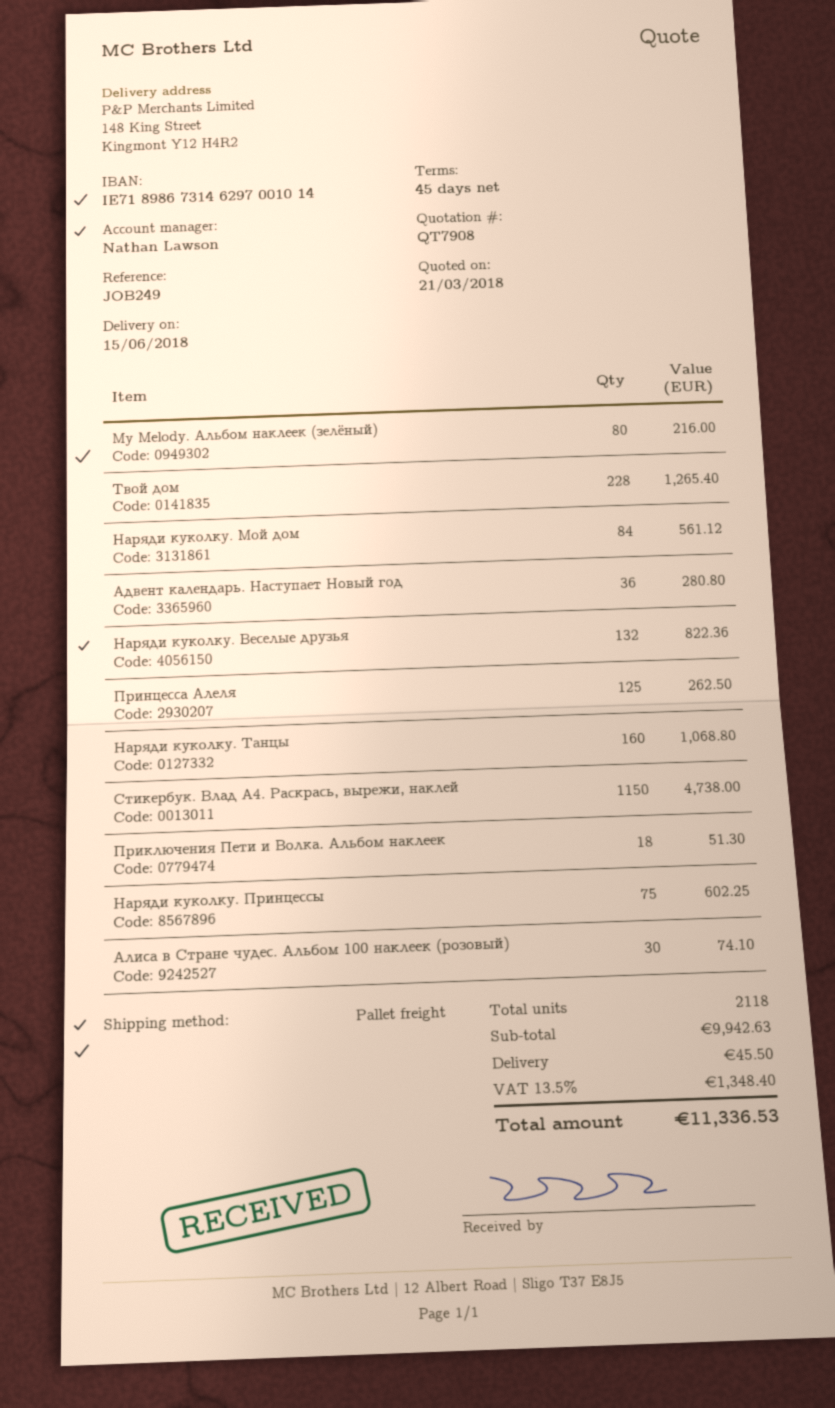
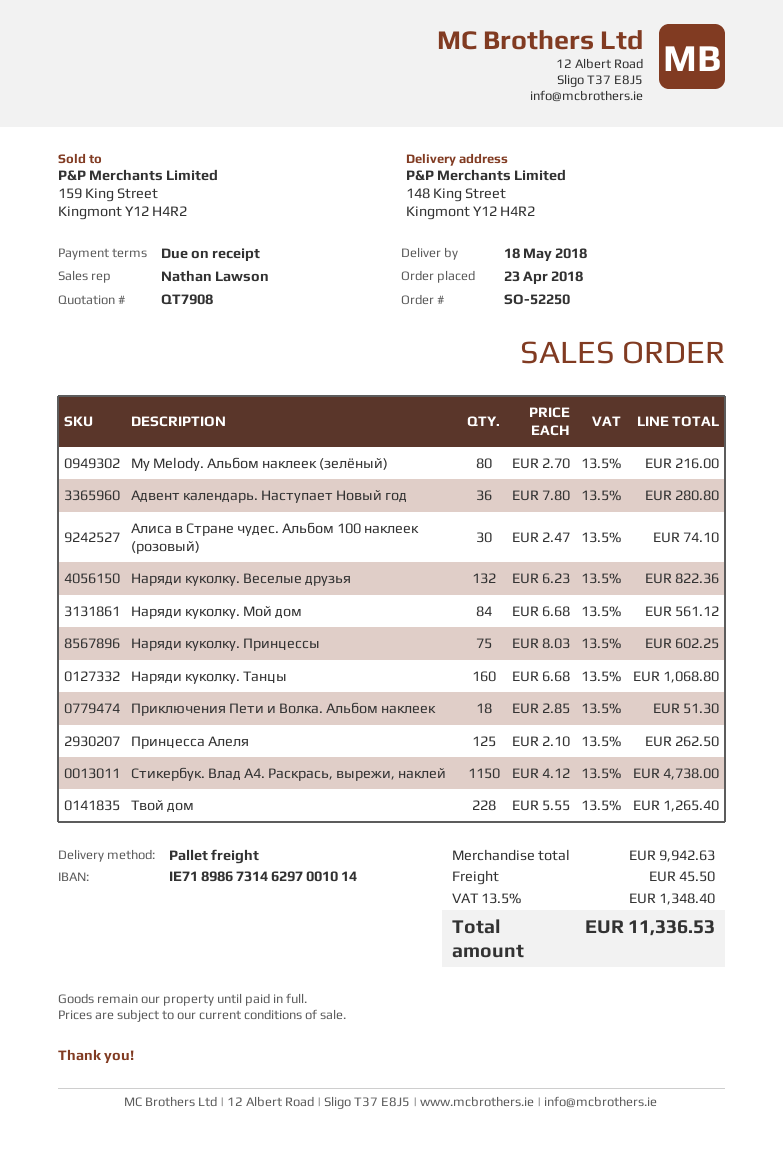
delivery date: 2018-06-15 -> 2018-05-18
payment terms: 45 days -> on receipt

